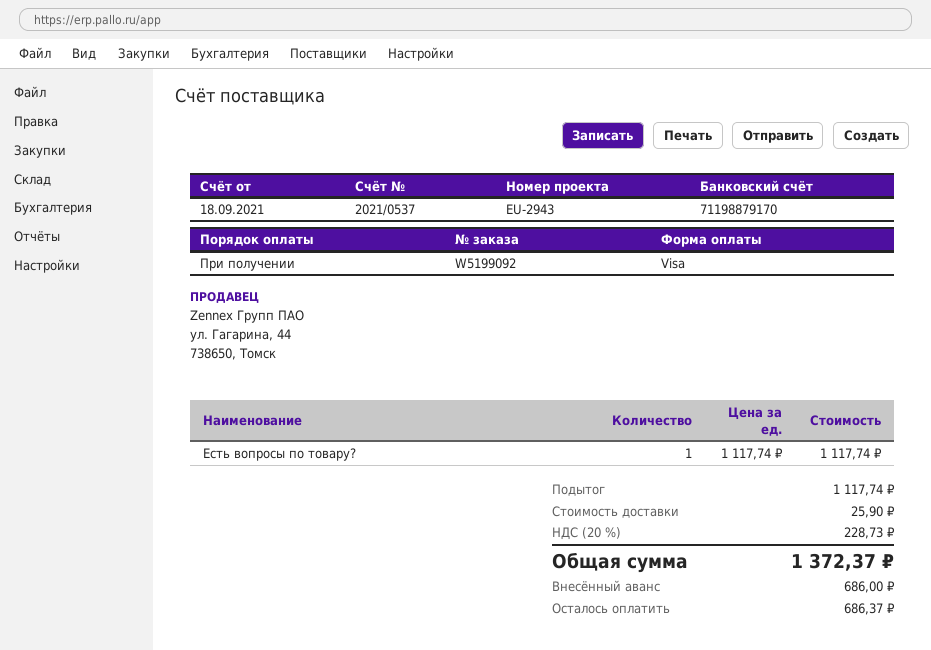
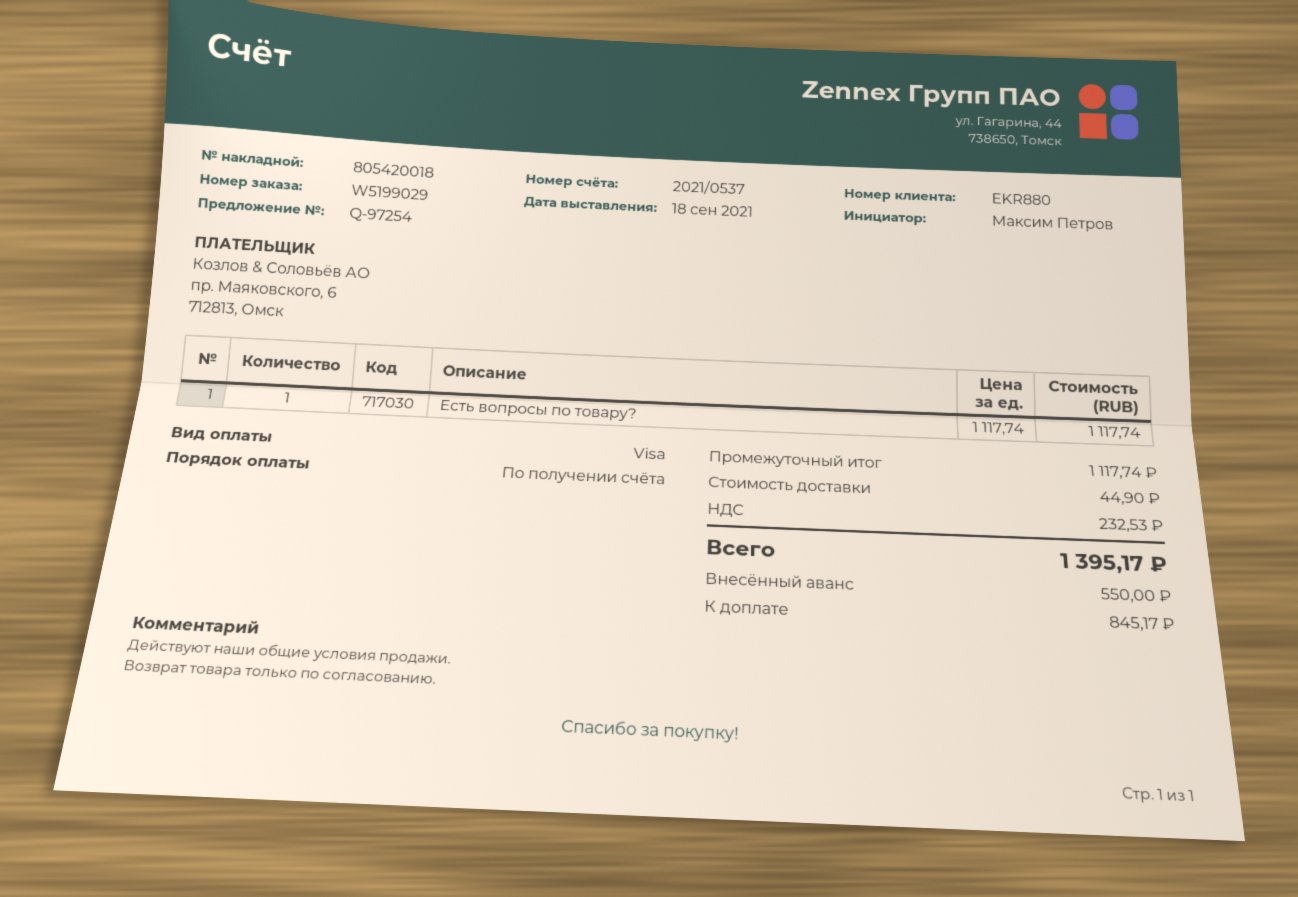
order number: W5199092 -> W5199029
shipping: 25.90 -> 44.90
tax: 228.73 -> 232.53
total: 1372.37 -> 1395.17
deposit: 686.00 -> 550.00
balance: 686.37 -> 845.17

